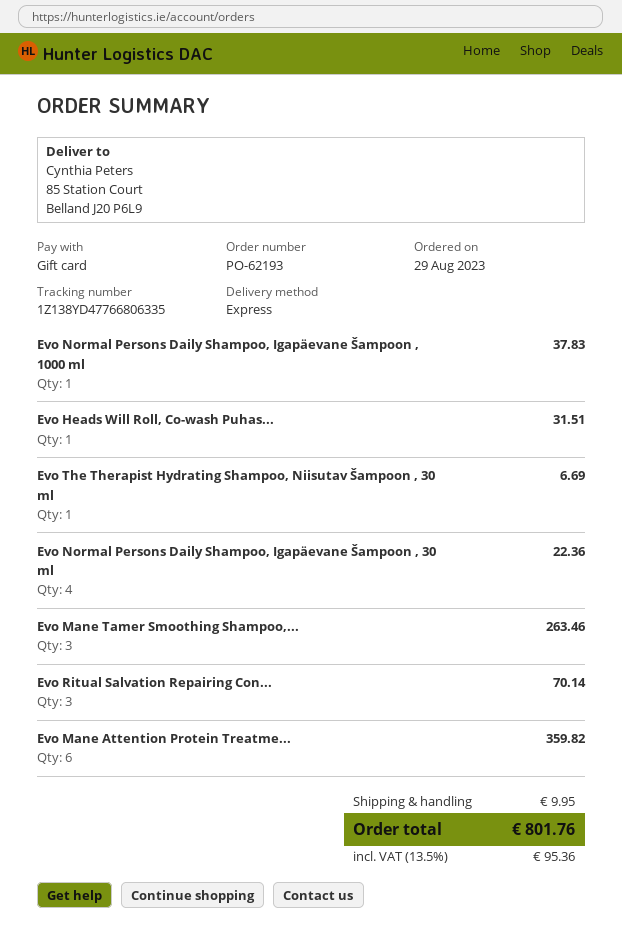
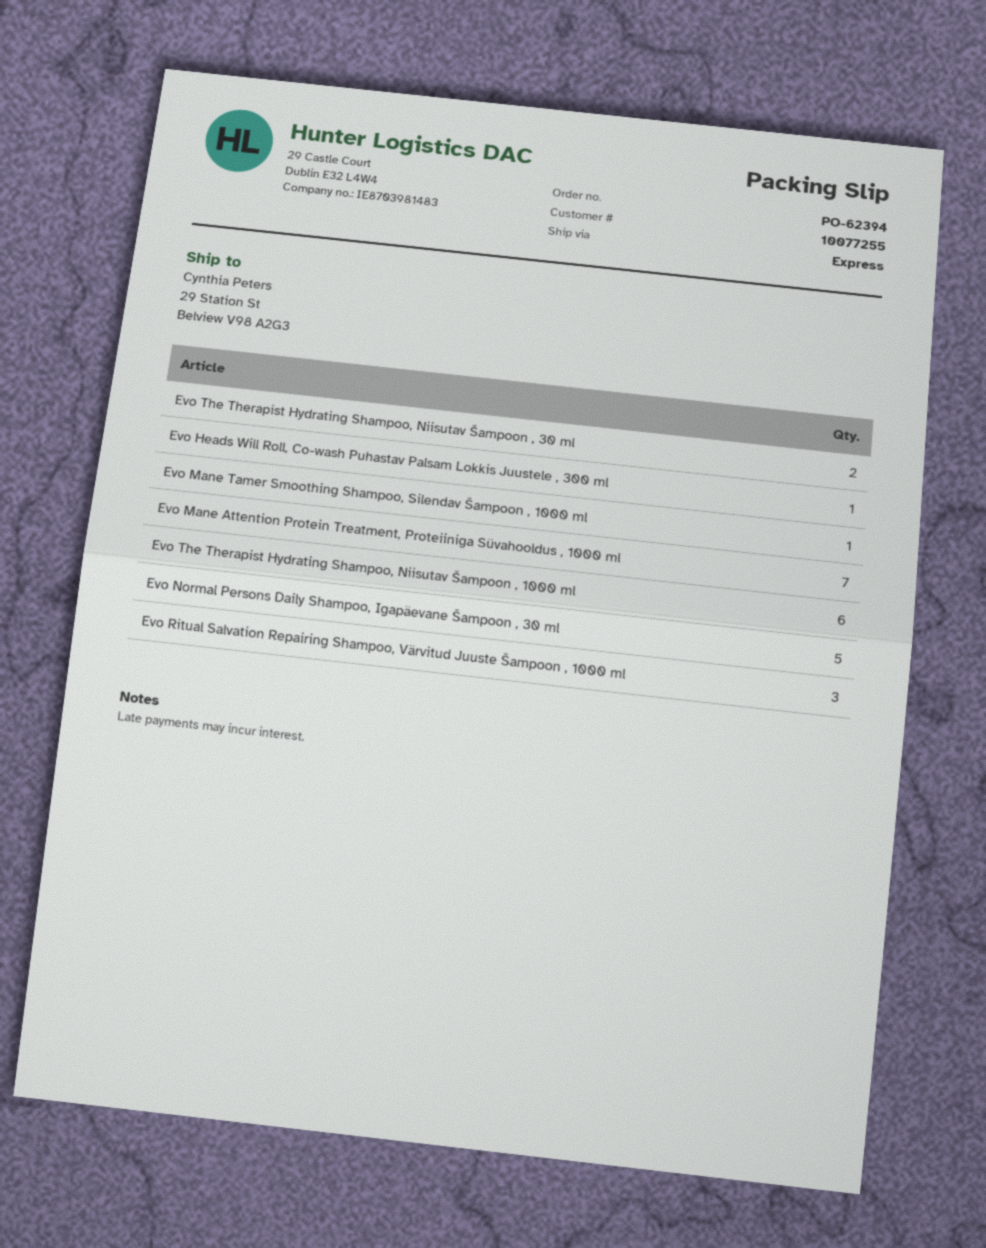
order number: PO-62193 -> PO-62394
ship to: 85 Station Court, Belland J20 P6L9 -> 29 Station St, Belview V98 A2G3
Evo Normal Persons Daily Shampoo, Igapäevane Šampoon , 1000 ml: 1 -> none
Evo The Therapist Hydrating Shampoo, Niisutav Šampoon , 30 ml: 1 -> 2
Evo Normal Persons Daily Shampoo, Igapäevane Šampoon , 30 ml: 4 -> 5
Evo Mane Tamer Smoothing Shampoo,...: 3 -> 1
Evo Ritual Salvation Repairing Con...: 3 -> none
Evo Mane Attention Protein Treatme...: 6 -> 7
Evo The Therapist Hydrating Shampoo, Niisutav Šampoon , 1000 ml: none -> 6
Evo Ritual Salvation Repairing Shampoo, Värvitud Juuste Šampoon , 1000 ml: none -> 3

